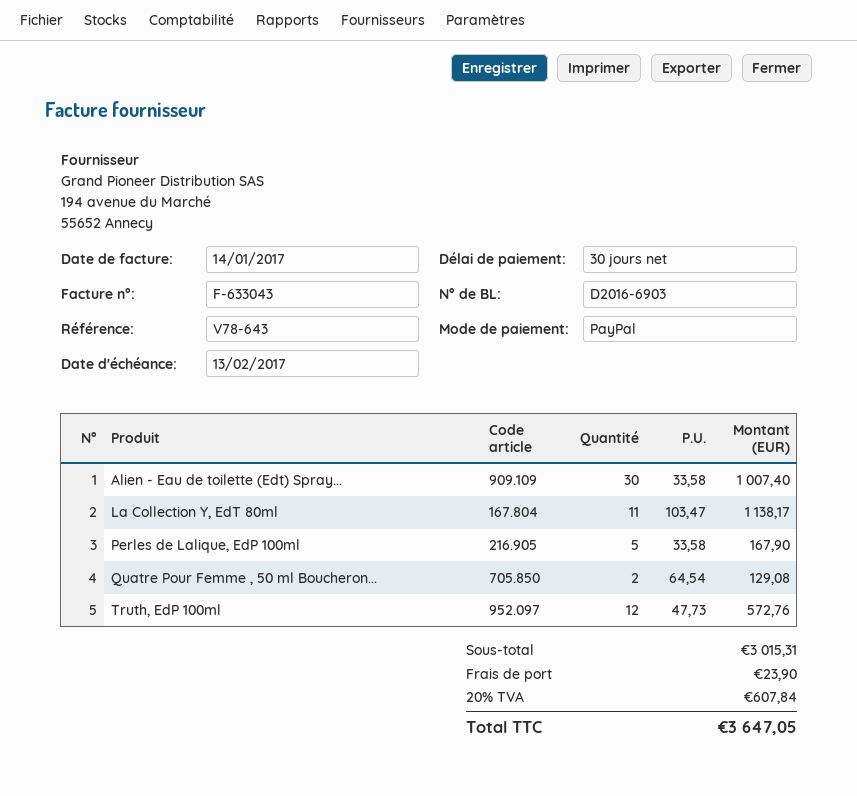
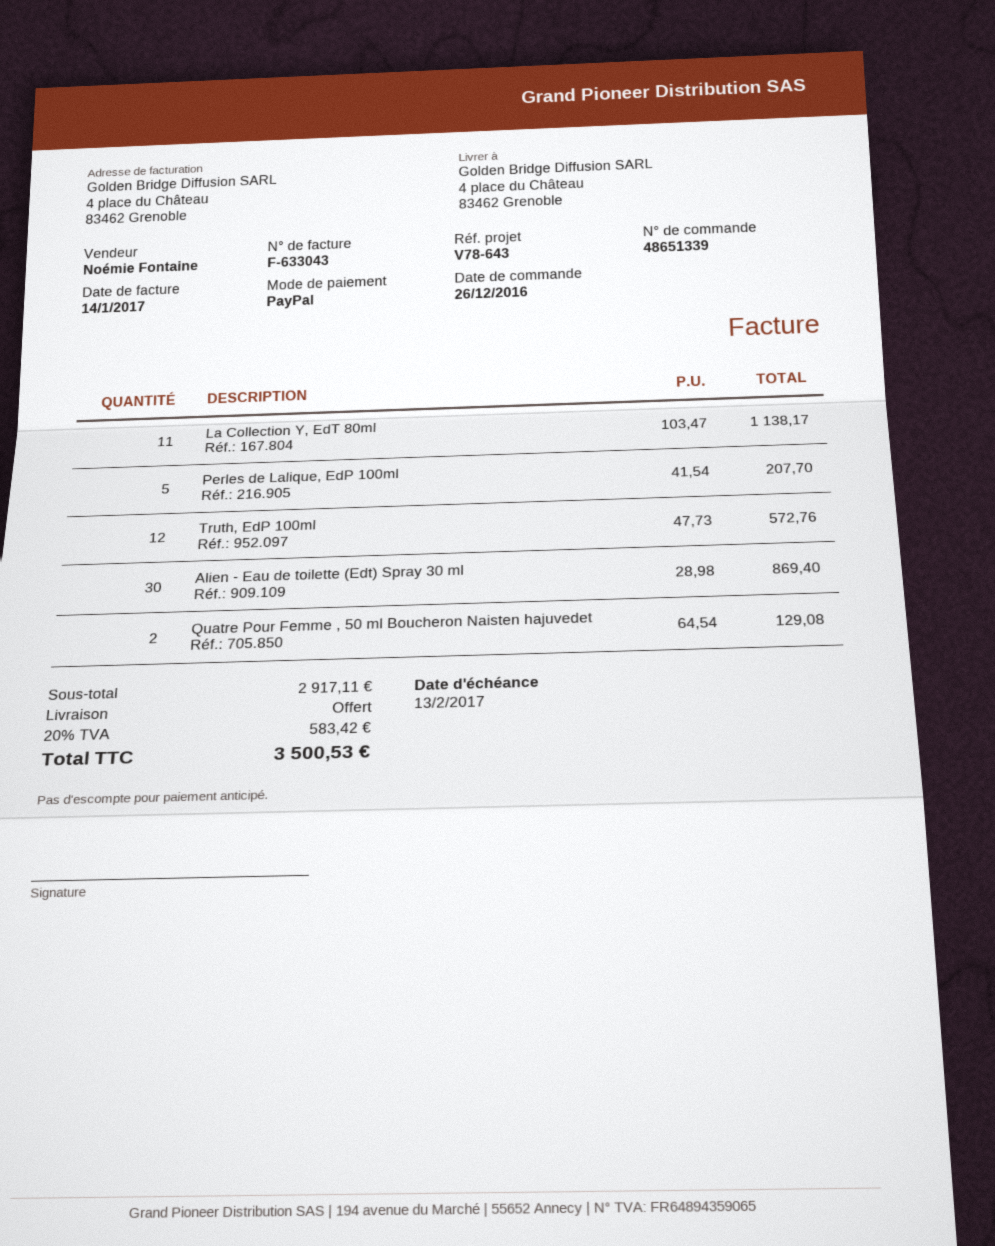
Alien - Eau de toilette (Edt) Spray...: 30 x 33.58 = 1007.40 -> 30 x 28.98 = 869.40
Perles de Lalique, EdP 100ml: 5 x 33.58 = 167.90 -> 5 x 41.54 = 207.70
subtotal: 3015.31 -> 2917.11
shipping: 23.90 -> 0.00
tax: 20% = 607.84 -> 20% = 583.42
total: 3647.05 -> 3500.53

